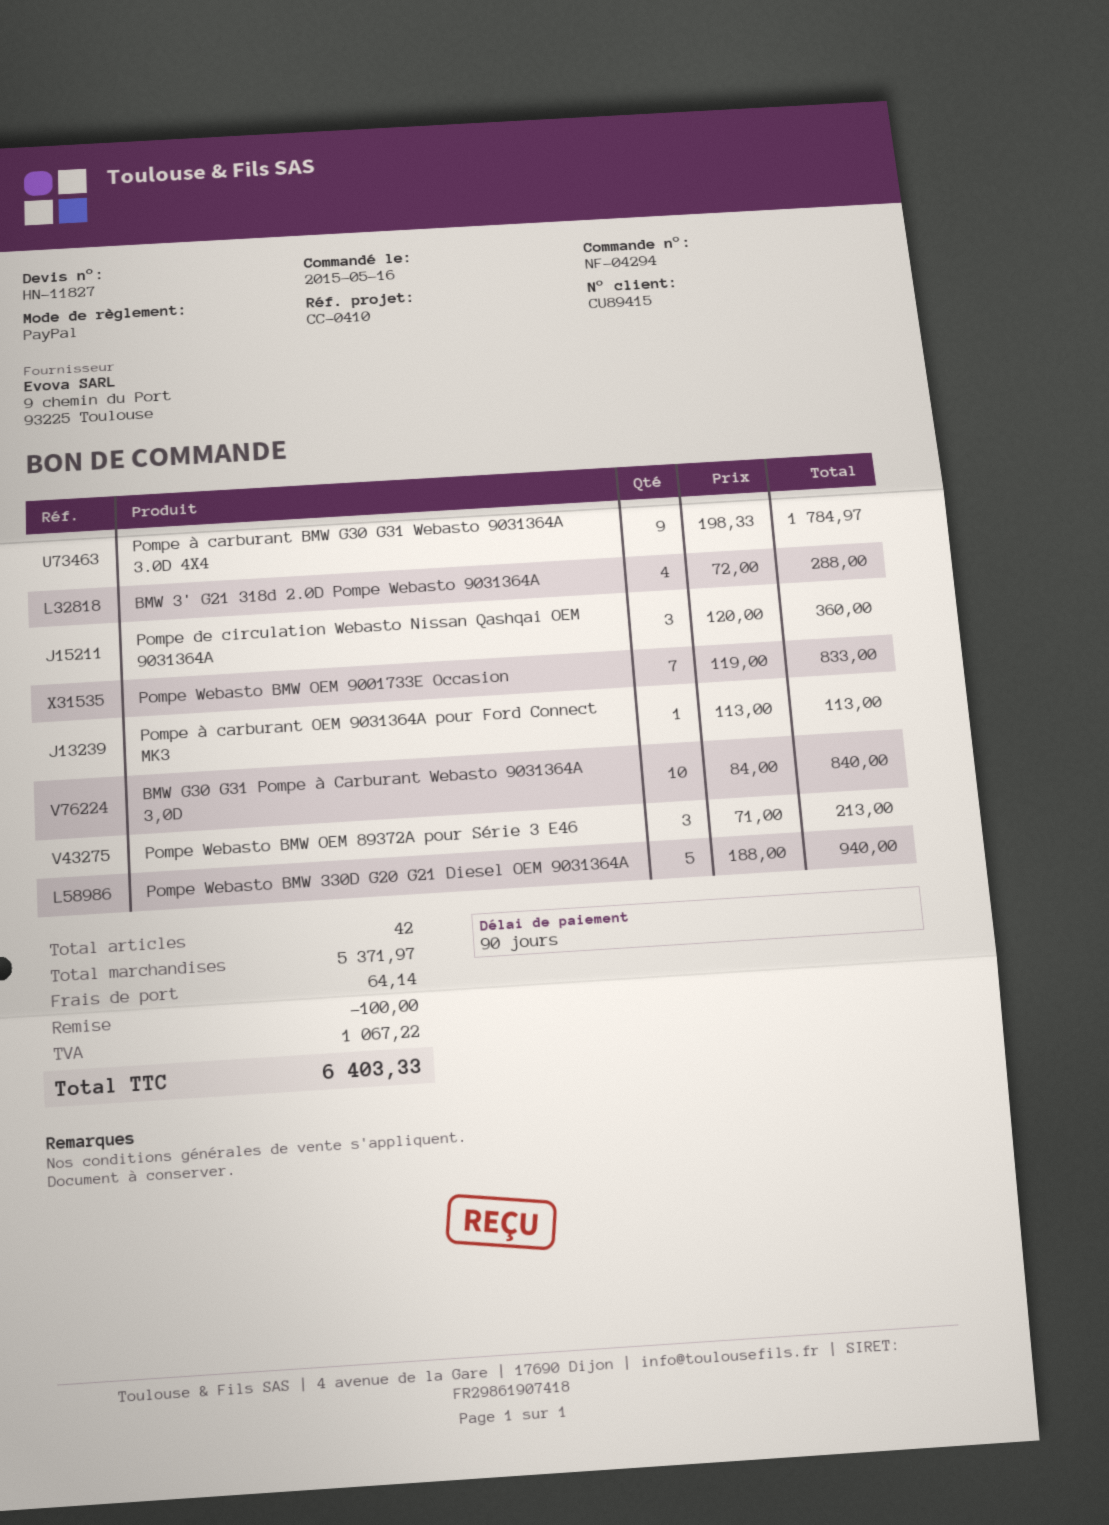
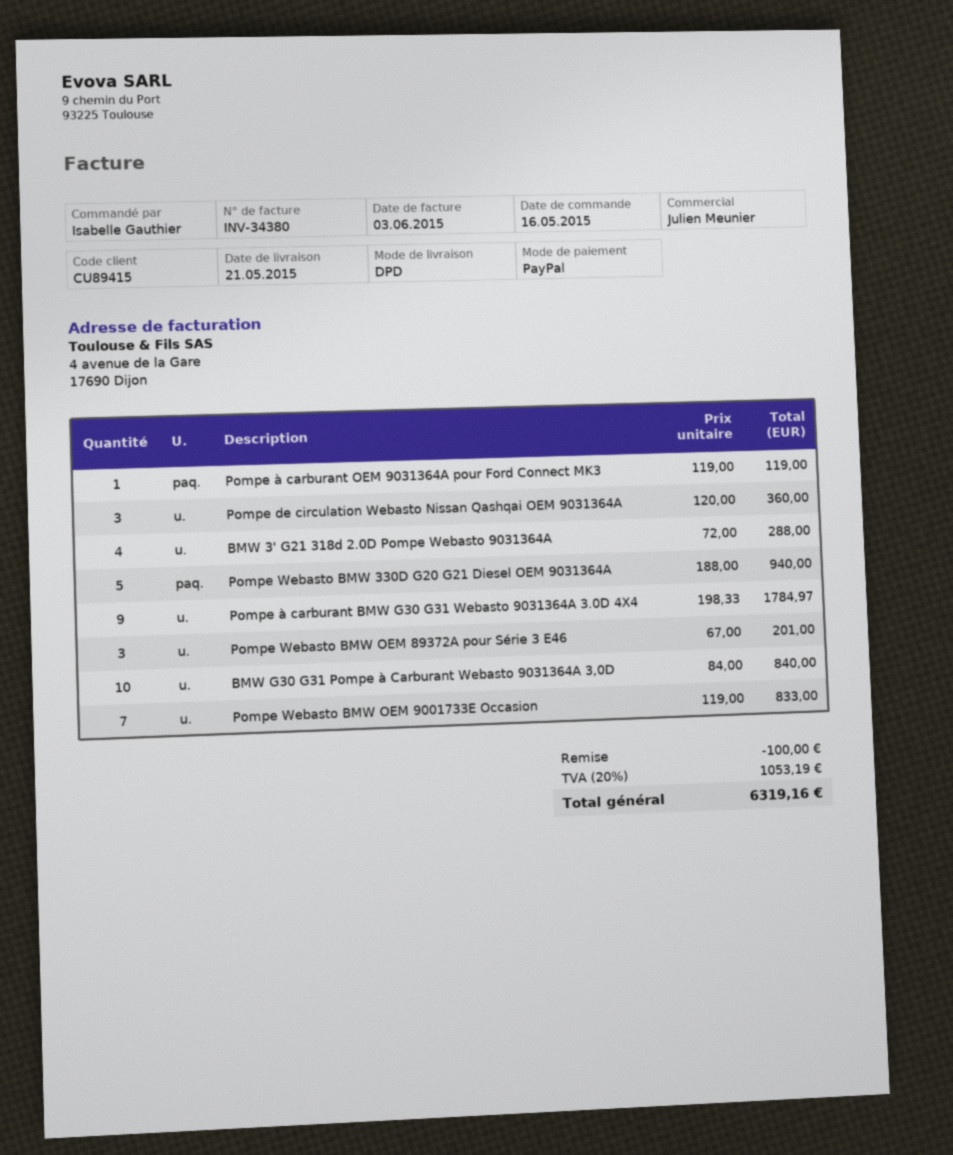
Pompe à carburant OEM 9031364A pour Ford Connect MK3: 1 x 113.00 = 113.00 -> 1 x 119.00 = 119.00
Pompe Webasto BMW OEM 89372A pour Série 3 E46: 3 x 71.00 = 213.00 -> 3 x 67.00 = 201.00
shipping: 64.14 -> none
tax: 1067.22 -> 1053.19
total: 6403.33 -> 6319.16

